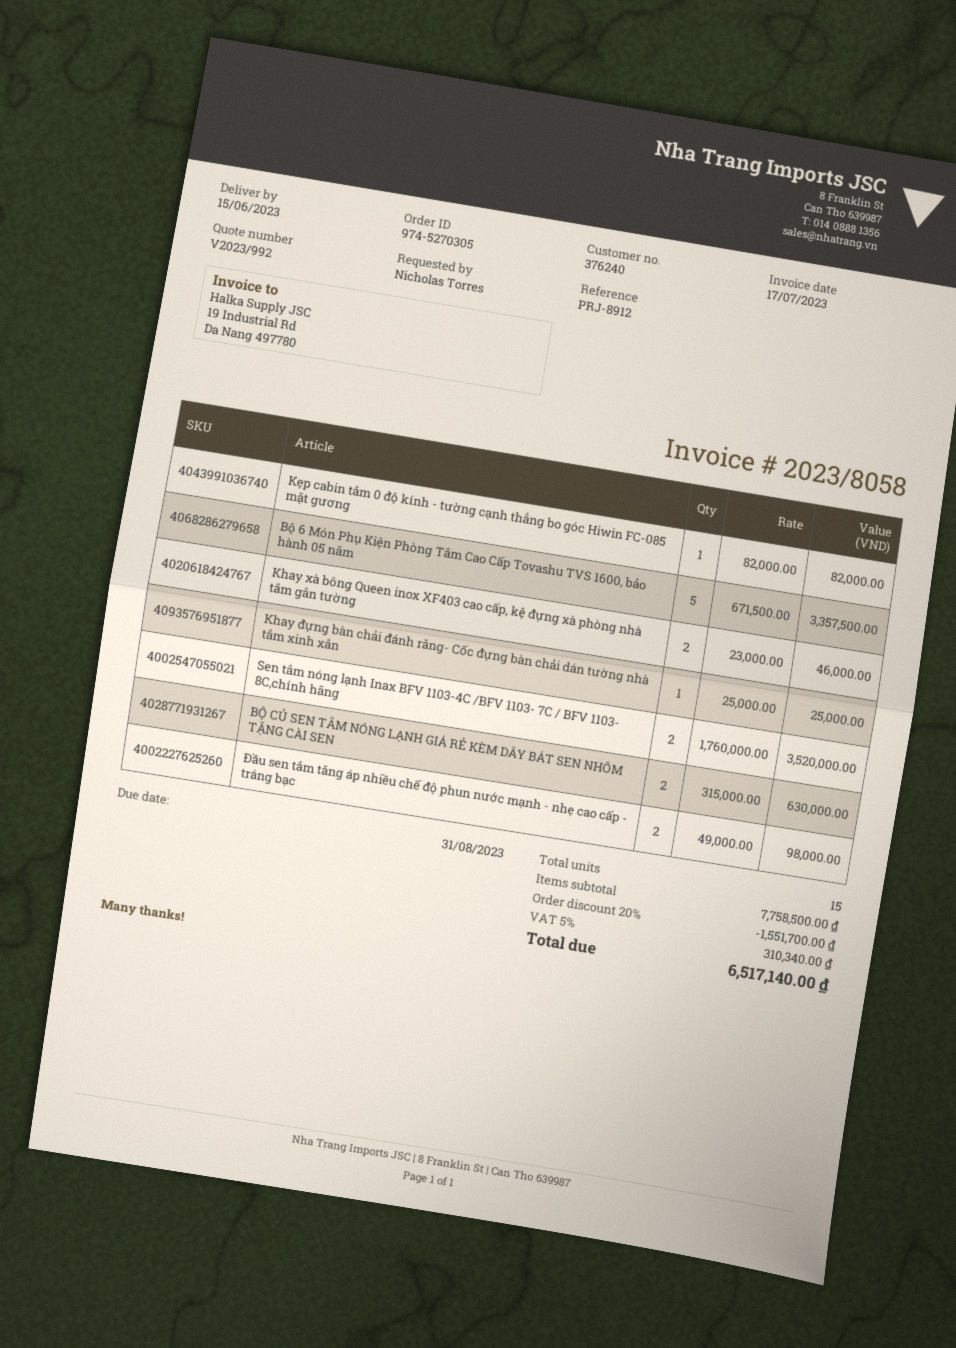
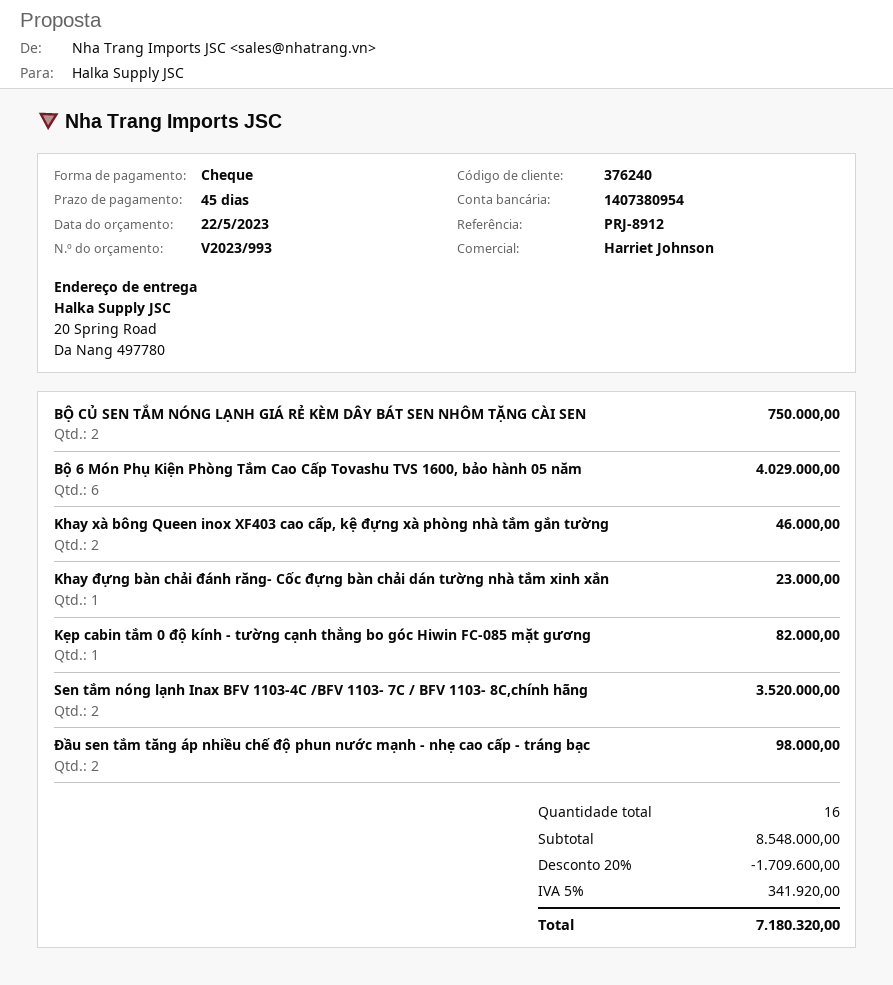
quote number: V2023/992 -> V2023/993
Bộ 6 Món Phụ Kiện Phòng Tắm Cao Cấp Tovashu TVS 1600, bảo hành 05 năm: 5 for 3357500.00 -> 6 for 4029000.00
Khay đựng bàn chải đánh răng- Cốc đựng bàn chải dán tường nhà tắm xinh xắn: 1 for 25000.00 -> 1 for 23000.00
BỘ CỦ SEN TẮM NÓNG LẠNH GIÁ RẺ KÈM DÂY BÁT SEN NHÔM TẶNG CÀI SEN: 2 for 630000.00 -> 2 for 750000.00
total quantity: 15 -> 16
subtotal: 7758500.00 -> 8548000.00
discount: 20% = 1551700.00 -> 20% = 1709600.00
tax: 5% = 310340.00 -> 5% = 341920.00
total: 6517140.00 -> 7180320.00

